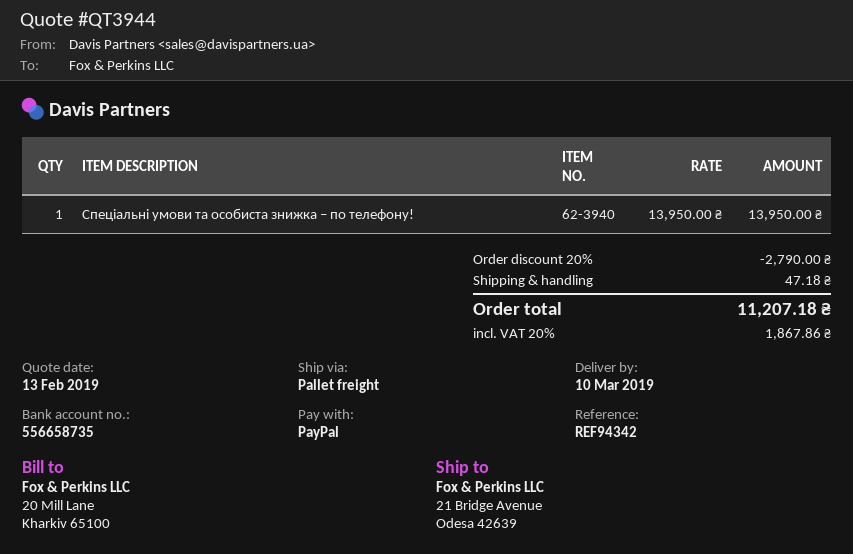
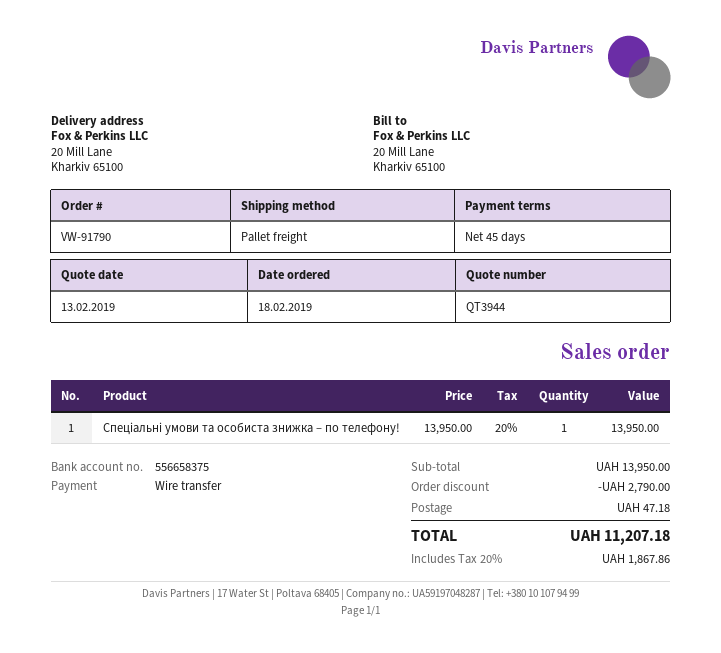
payment method: PayPal -> bank transfer
bank account: 556658735 -> 556658375
ship to: 21 Bridge Avenue, Odesa 42639 -> 20 Mill Lane, Kharkiv 65100

